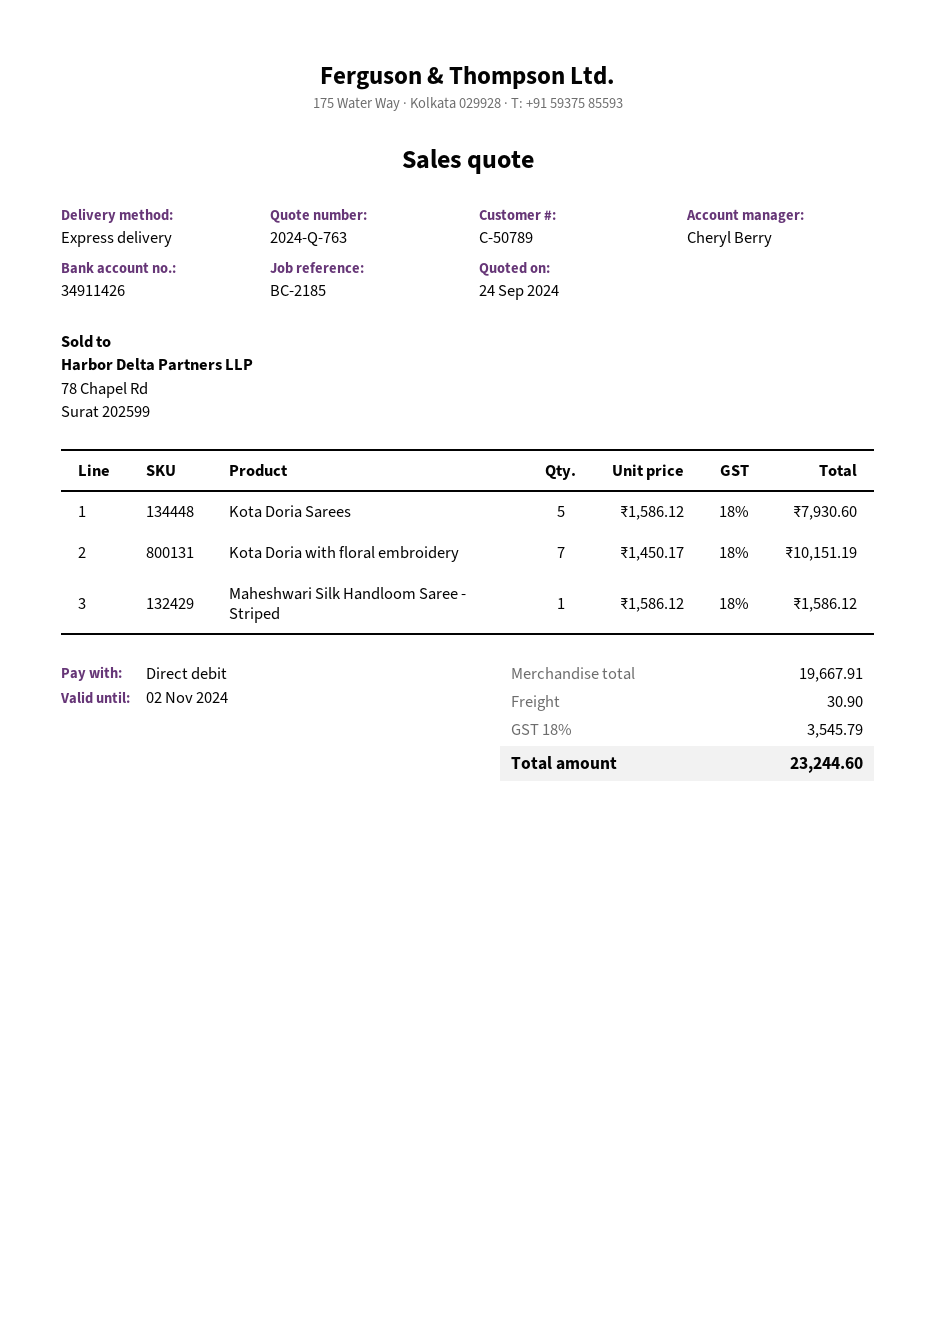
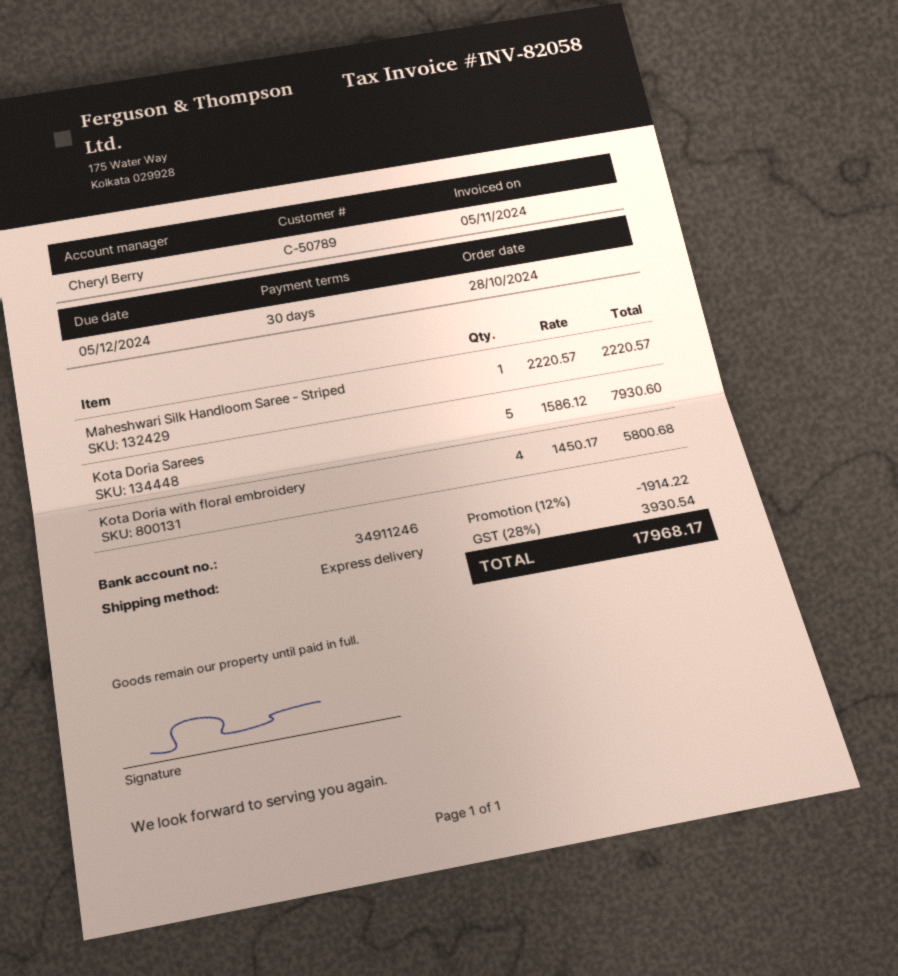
bank account: 34911426 -> 34911246
Kota Doria with floral embroidery: 7 x 1450.17 = 10151.19 -> 4 x 1450.17 = 5800.68
Maheshwari Silk Handloom Saree - Striped: 1 x 1586.12 = 1586.12 -> 1 x 2220.57 = 2220.57
discount: none -> 12% = 1914.22
shipping: 30.90 -> none
tax: 18% = 3545.79 -> 28% = 3930.54
total: 23244.60 -> 17968.17

